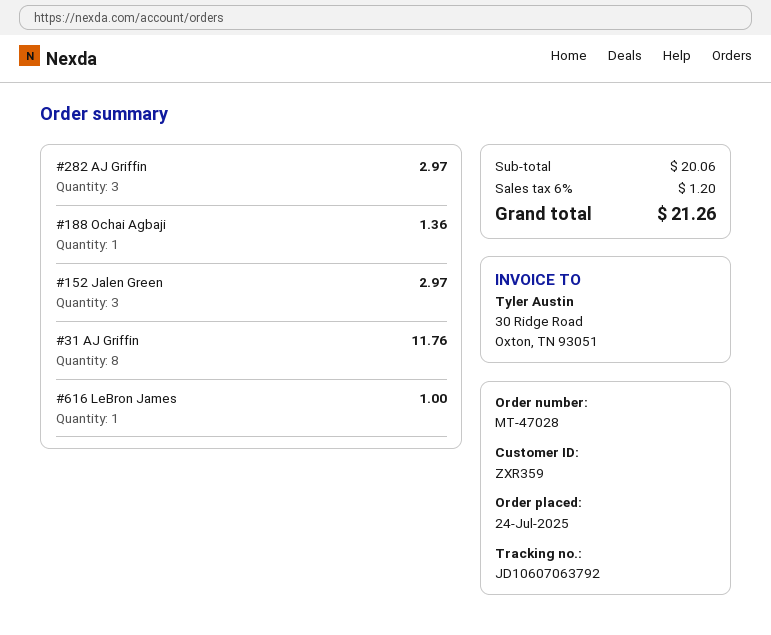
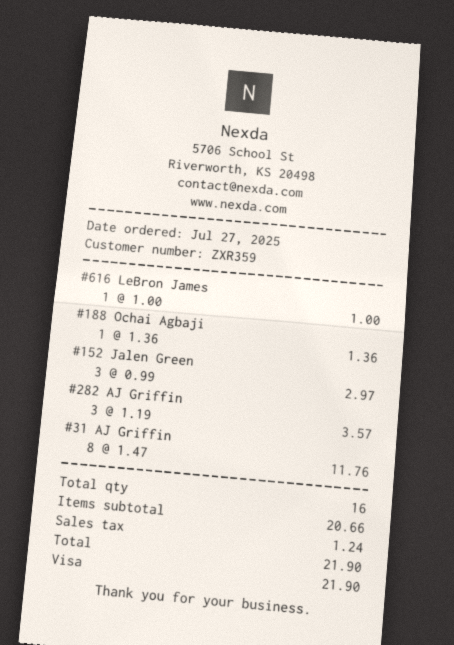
order date: 2025-07-24 -> 2025-07-27
#282 AJ Griffin: 3 for 2.97 -> 3 for 3.57
subtotal: 20.06 -> 20.66
tax: 1.20 -> 1.24
total: 21.26 -> 21.90

